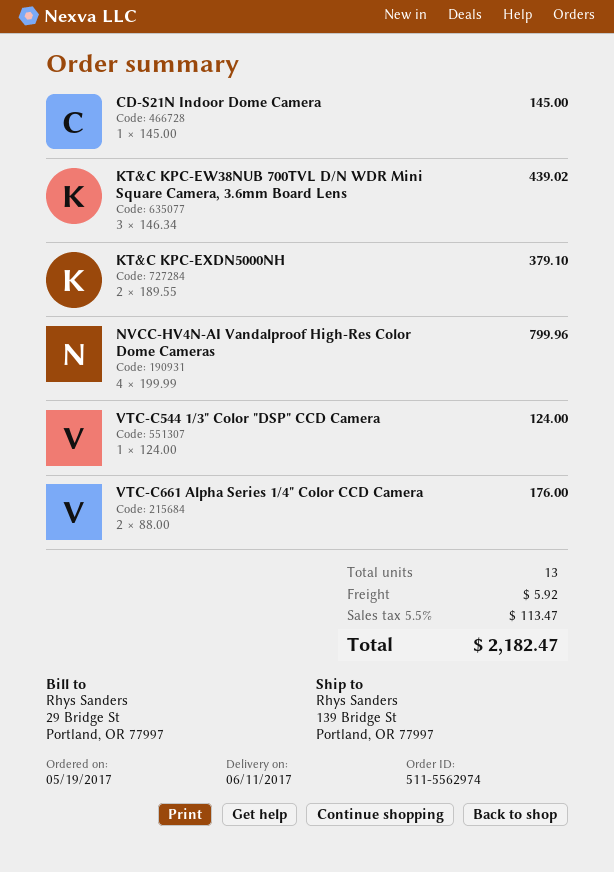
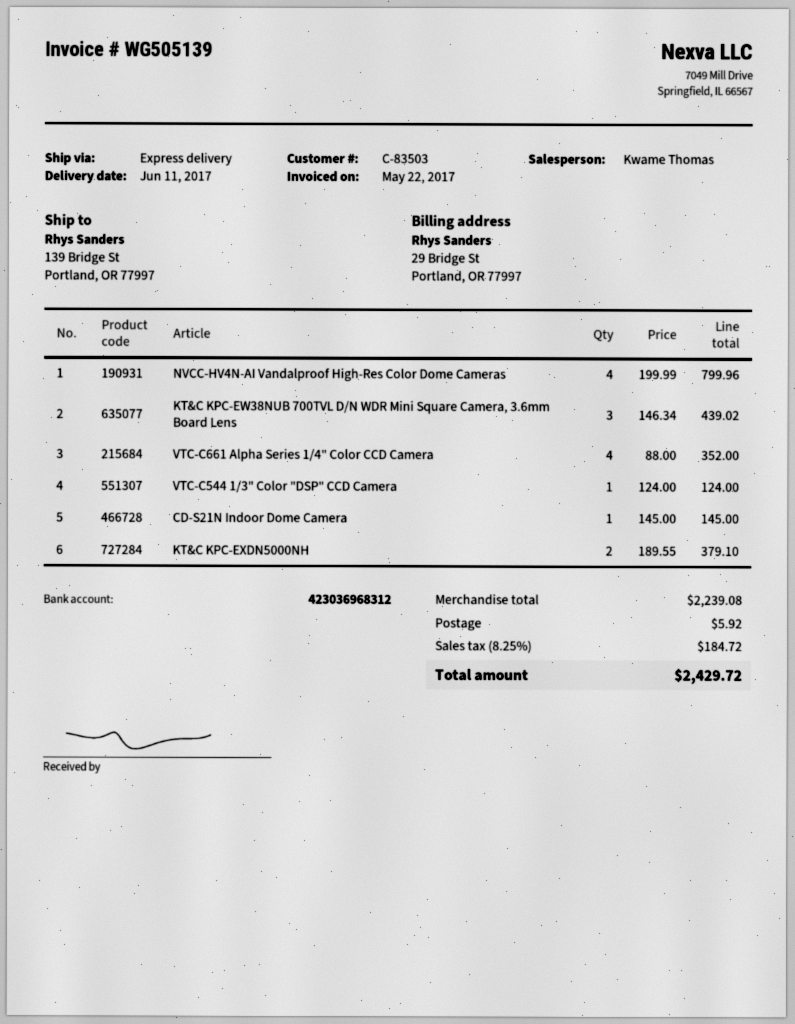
VTC-C661 Alpha Series 1/4" Color CCD Camera: 2 x 88.00 = 176.00 -> 4 x 88.00 = 352.00
tax: 5.5% = 113.47 -> 8.25% = 184.72
total: 2182.47 -> 2429.72

